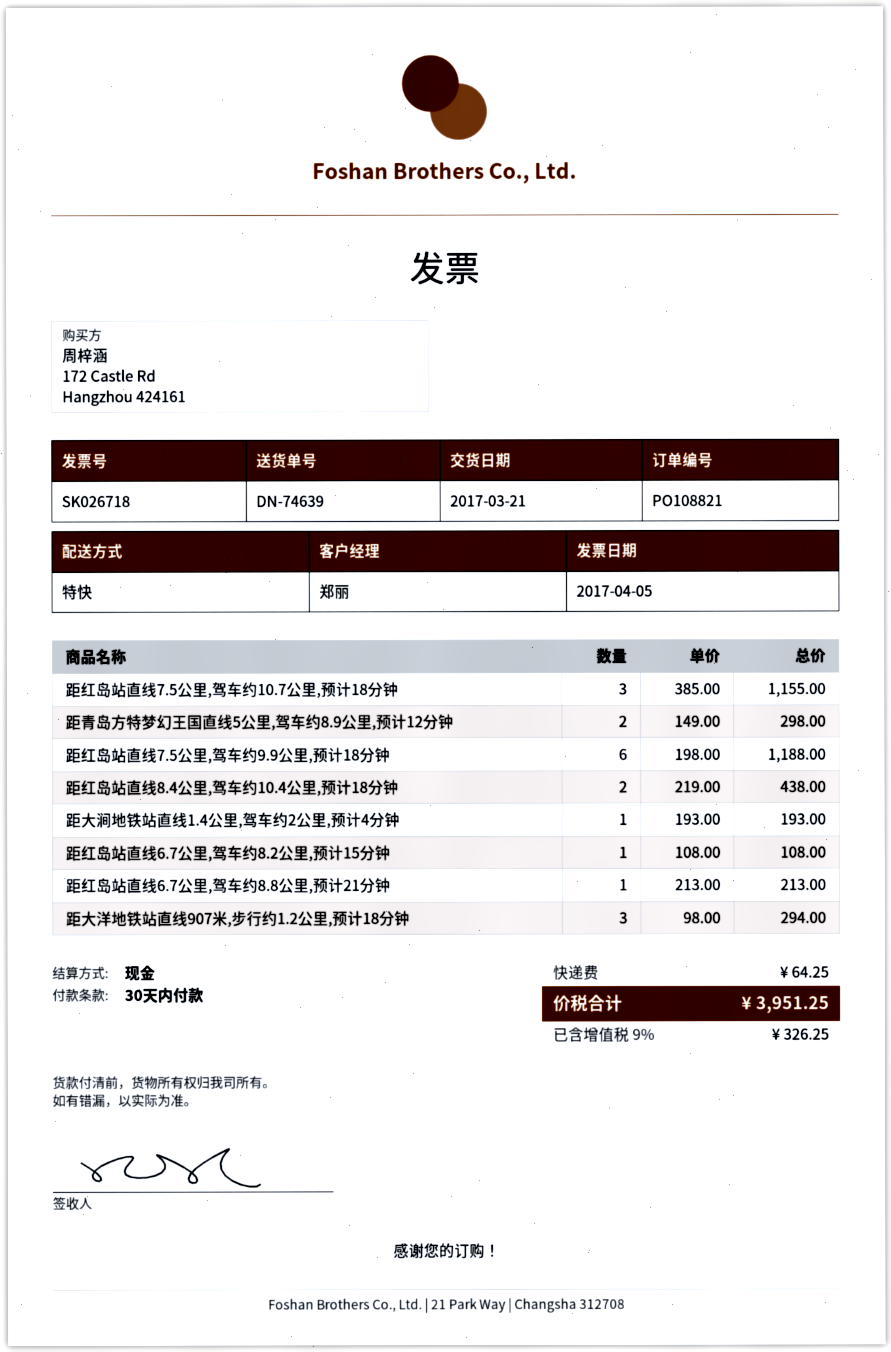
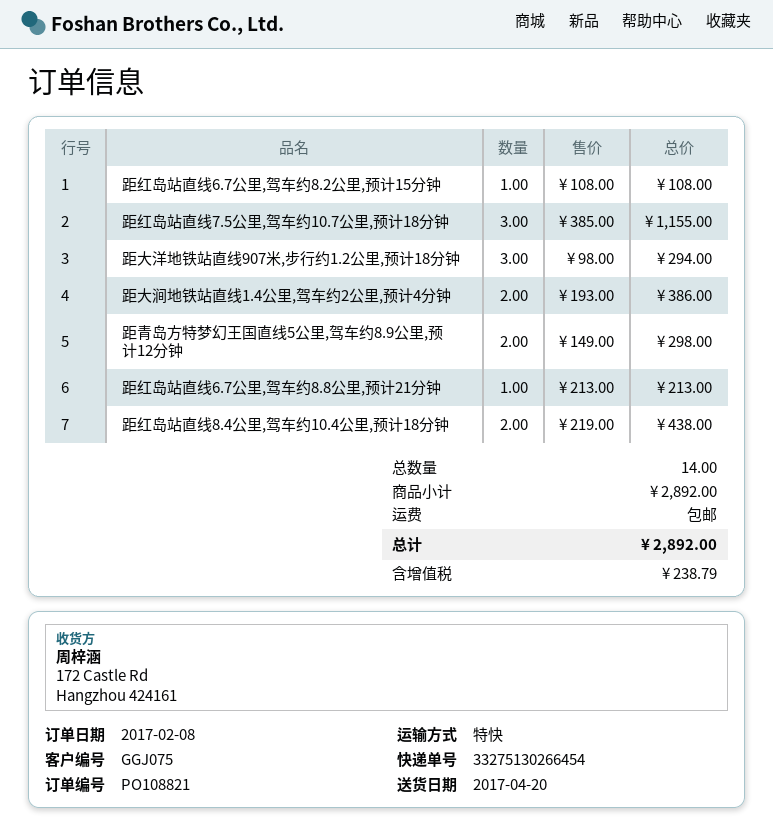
delivery date: 2017-03-21 -> 2017-04-20
距红岛站直线7.5公里,驾车约9.9公里,预计18分钟: 6 x 198.00 = 1188.00 -> none
距大涧地铁站直线1.4公里,驾车约2公里,预计4分钟: 1 x 193.00 = 193.00 -> 2 x 193.00 = 386.00
shipping: 64.25 -> 0.00
tax: 326.25 -> 238.79
total: 3951.25 -> 2892.00

